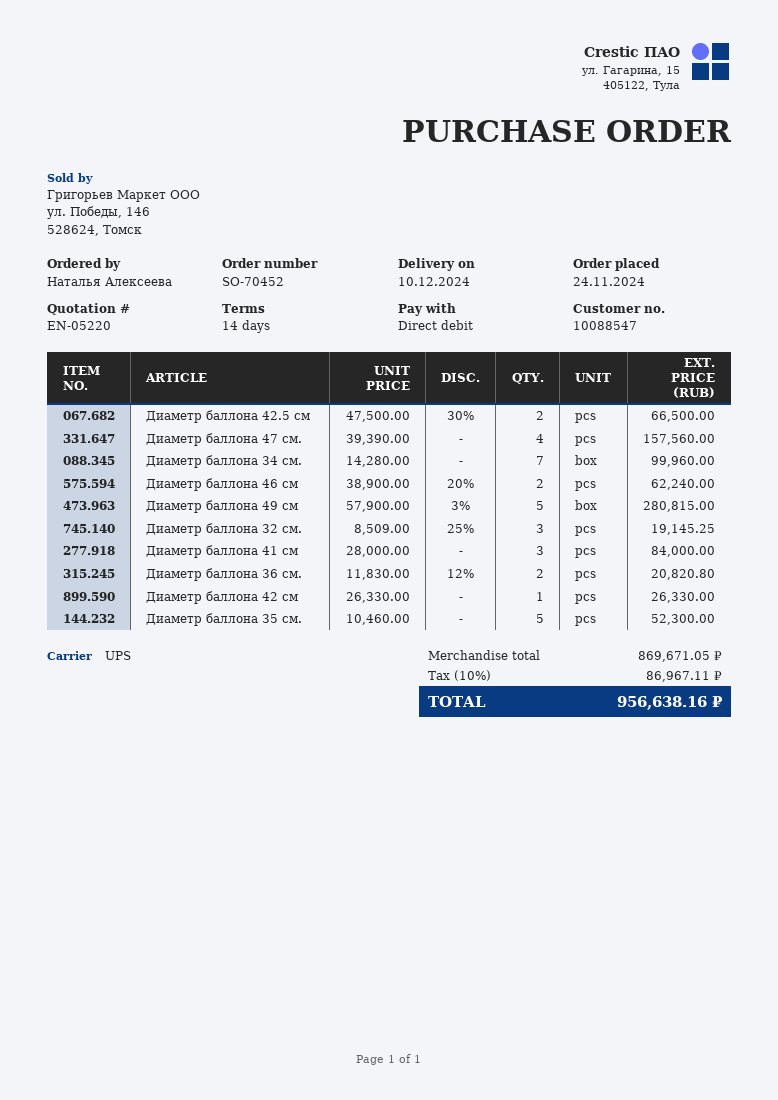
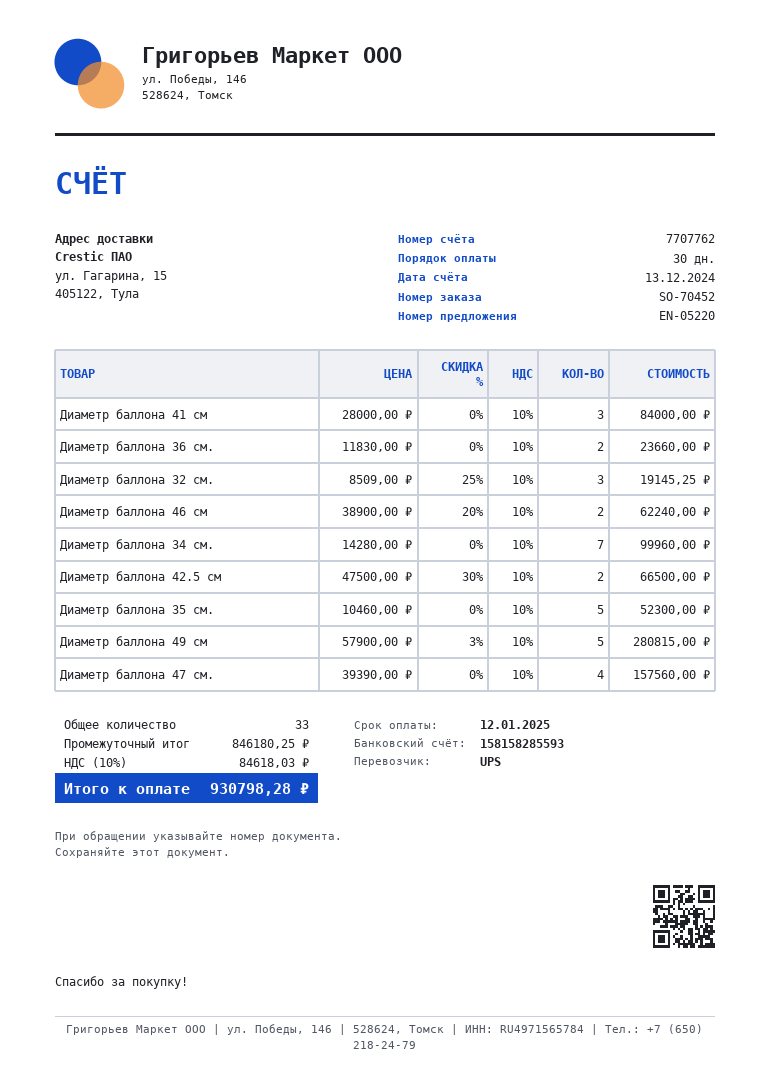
payment terms: 14 days -> 30 days
Диаметр баллона 36 см.: 2 x 11830.00 - 12% = 20820.80 -> 2 x 11830.00 = 23660.00
Диаметр баллона 42 см: 1 x 26330.00 = 26330.00 -> none
subtotal: 869671.05 -> 846180.25
tax: 10% = 86967.11 -> 10% = 84618.03
total: 956638.16 -> 930798.28

